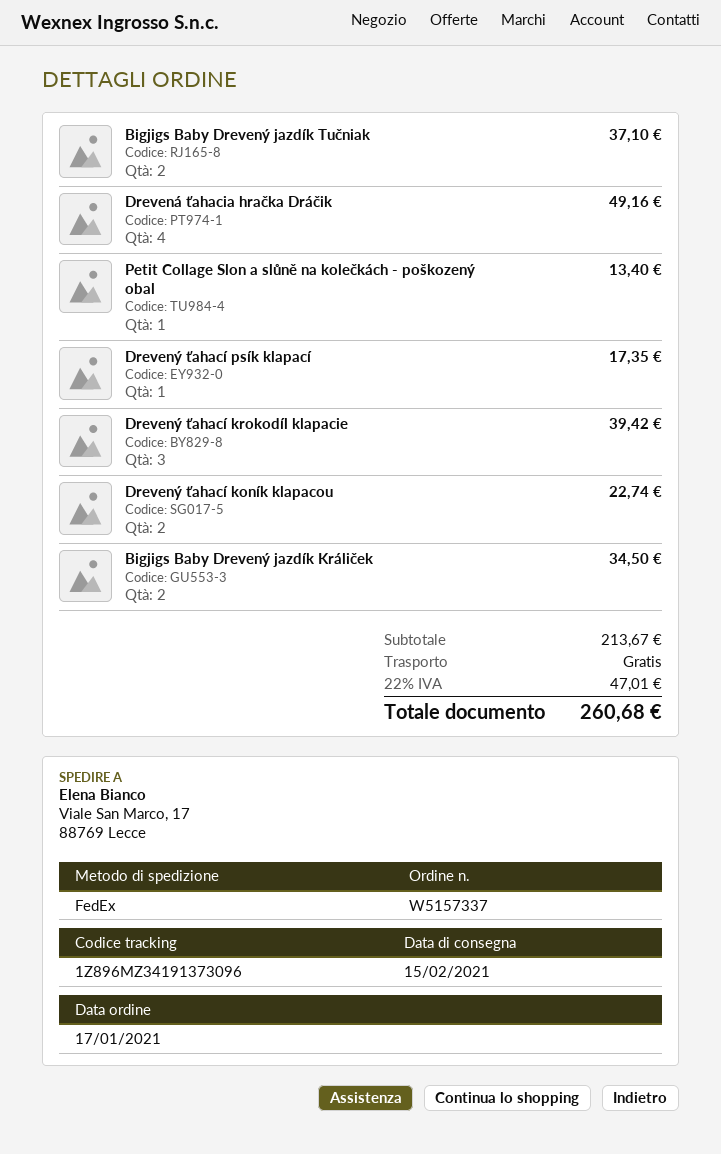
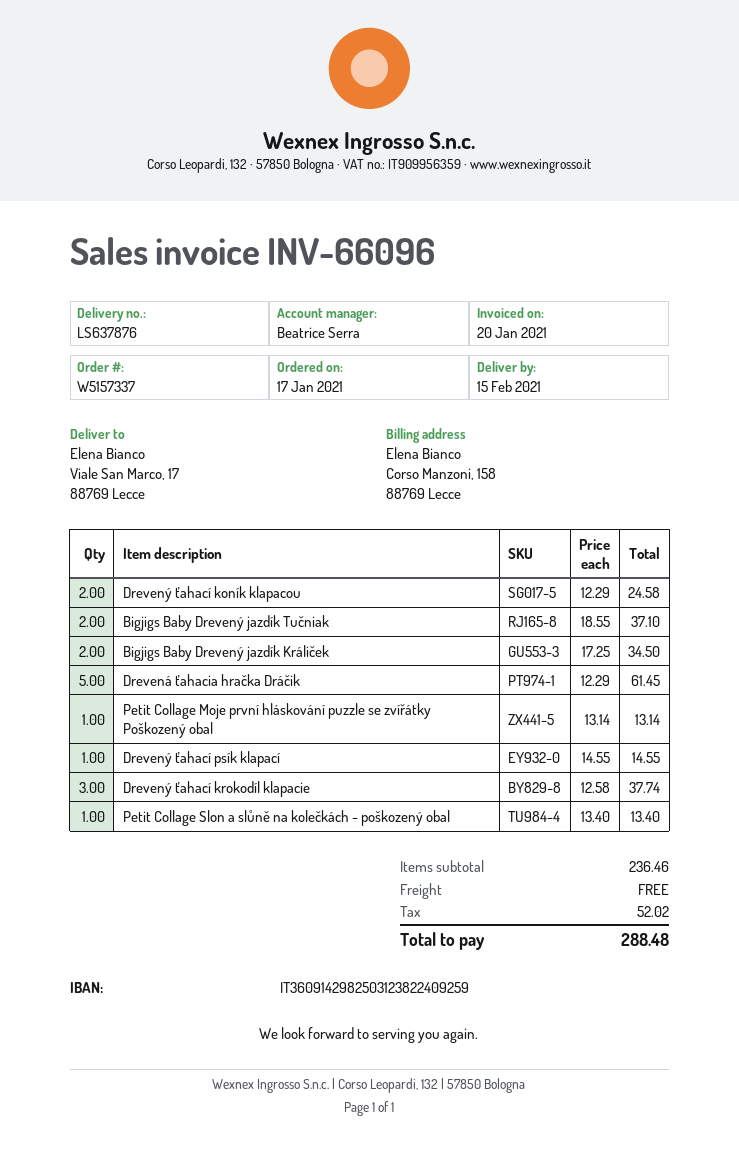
Drevená ťahacia hračka Dráčik: 4 for 49.16 -> 5 for 61.45
Drevený ťahací psík klapací: 1 for 17.35 -> 1 for 14.55
Drevený ťahací krokodíl klapacie: 3 for 39.42 -> 3 for 37.74
Drevený ťahací koník klapacou: 2 for 22.74 -> 2 for 24.58
Petit Collage Moje první hláskování puzzle se zvířátky Poškozený obal: none -> 1 for 13.14
subtotal: 213.67 -> 236.46
tax: 47.01 -> 52.02
total: 260.68 -> 288.48

